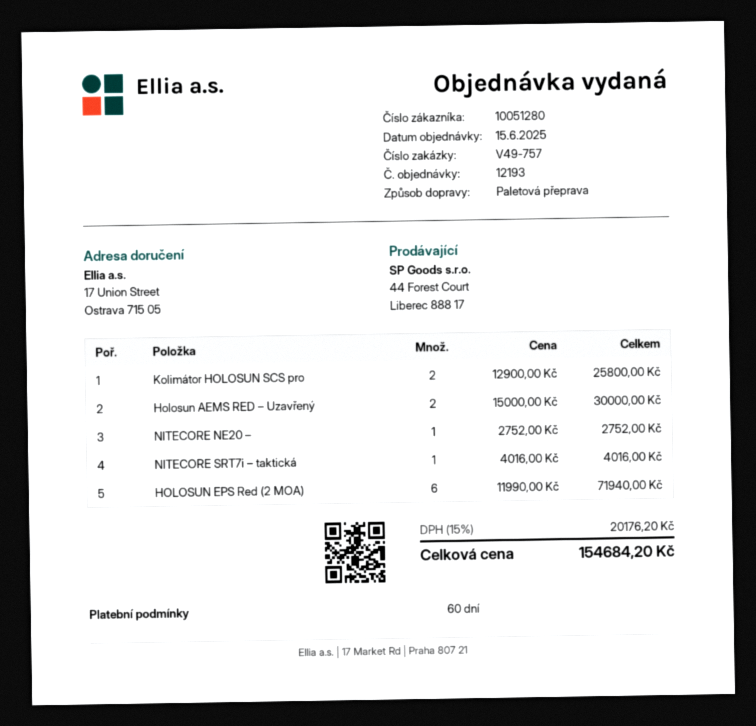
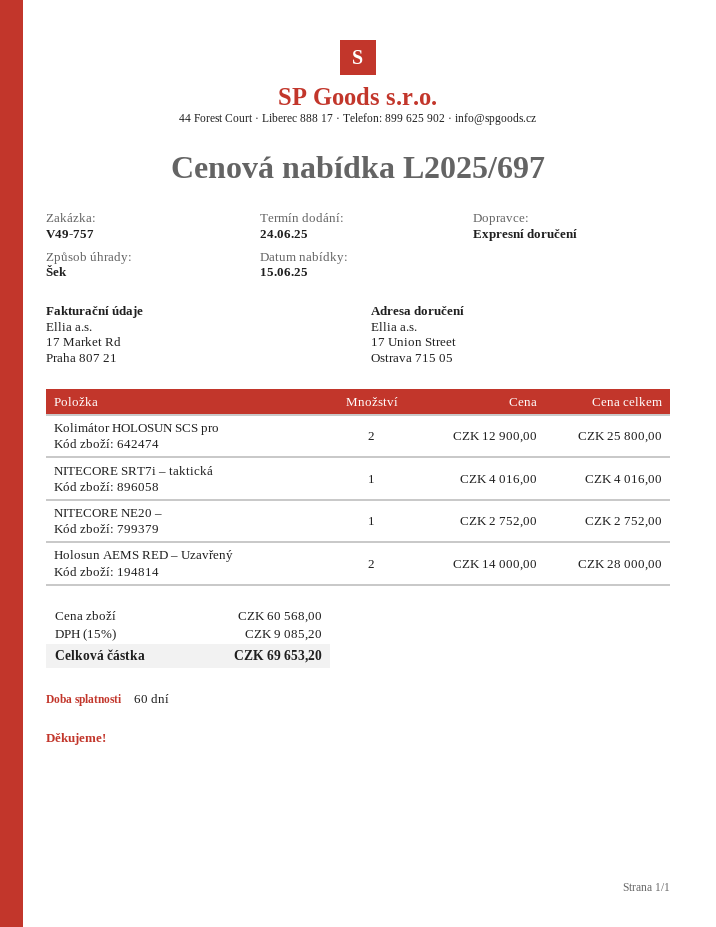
shipping method: pallet freight -> express
Holosun AEMS RED – Uzavřený: 2 x 15000.00 = 30000.00 -> 2 x 14000.00 = 28000.00
HOLOSUN EPS Red (2 MOA): 6 x 11990.00 = 71940.00 -> none
tax: 15% = 20176.20 -> 15% = 9085.20
total: 154684.20 -> 69653.20

